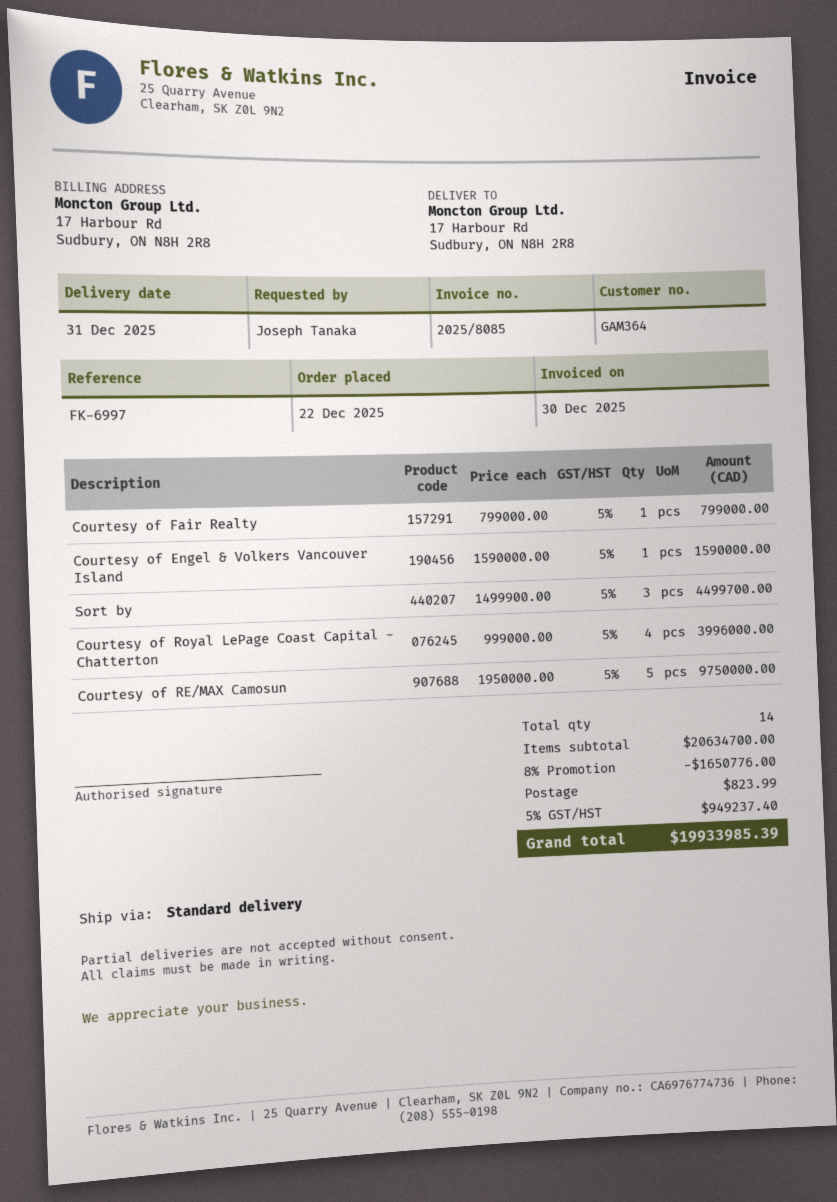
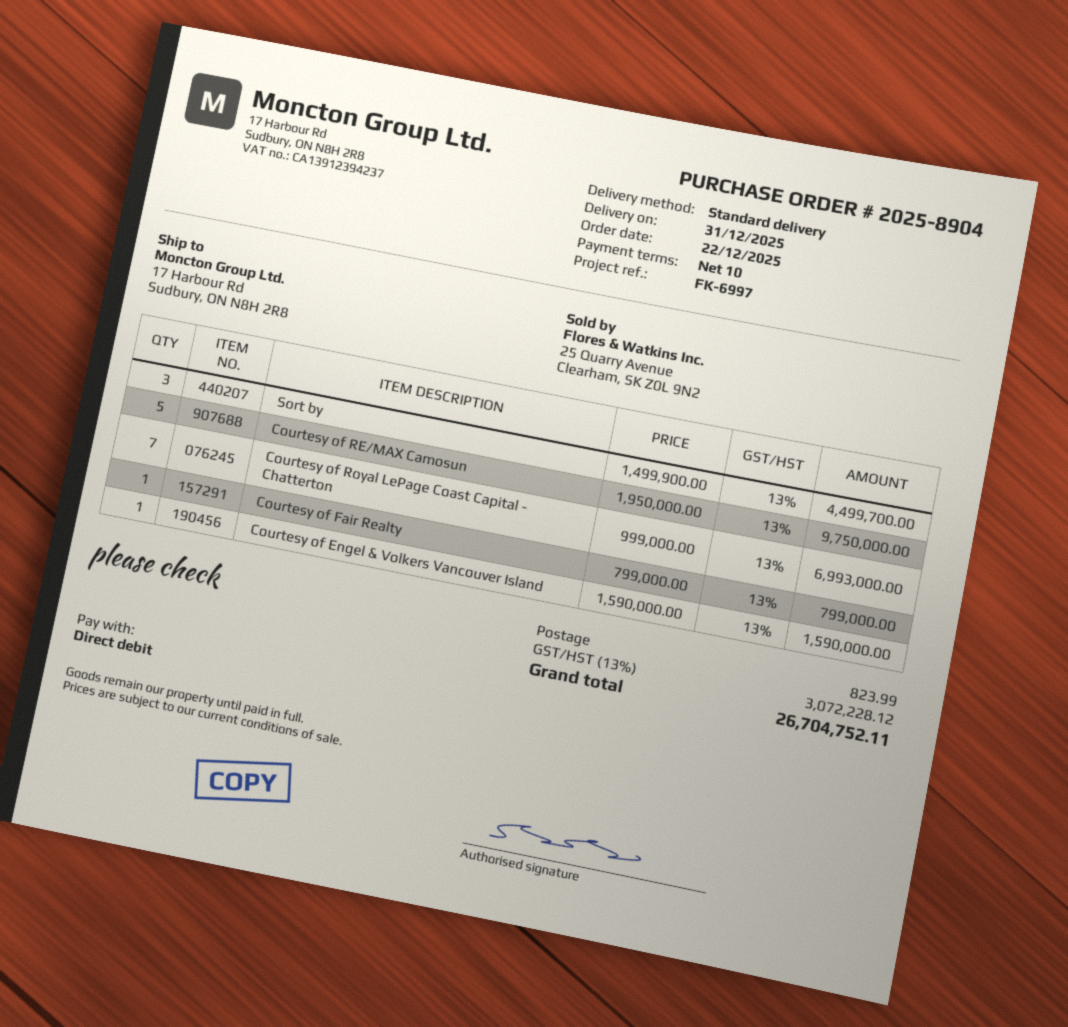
Courtesy of Royal LePage Coast Capital - Chatterton: 4 x 999000.00 = 3996000.00 -> 7 x 999000.00 = 6993000.00
discount: 8% = 1650776.00 -> none
tax: 5% = 949237.40 -> 13% = 3072228.12
total: 19933985.39 -> 26704752.11

